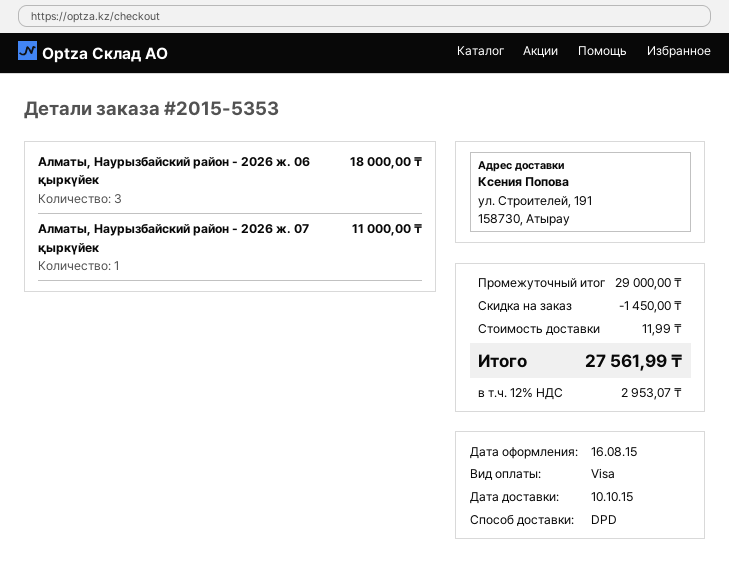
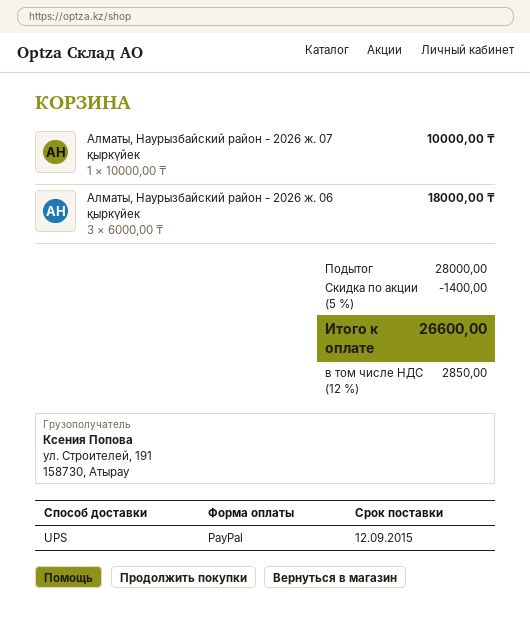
delivery date: 2015-10-10 -> 2015-09-12
payment method: Visa -> PayPal
shipping method: DPD -> UPS
Алматы, Наурызбайский район - 2026 ж. 07 қыркүйек: 1 for 11000.00 -> 1 for 10000.00
subtotal: 29000.00 -> 28000.00
discount: 1450.00 -> 1400.00
shipping: 11.99 -> none
tax: 12% = 2953.07 -> 12% = 2850.00
total: 27561.99 -> 26600.00

